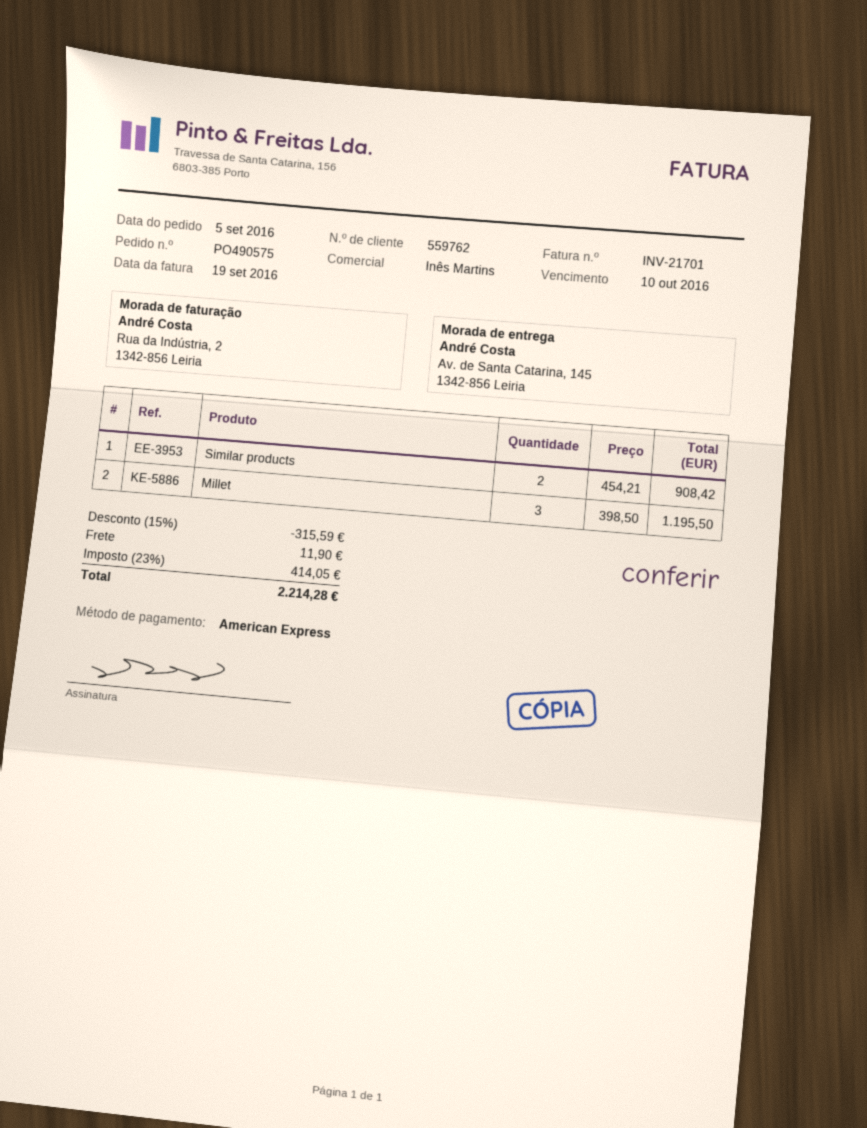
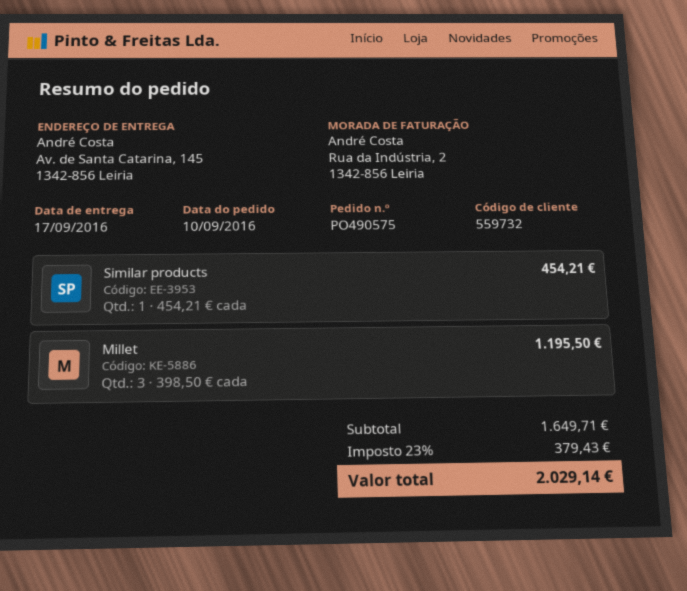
order date: 2016-09-05 -> 2016-09-10
customer number: 559762 -> 559732
Similar products: 2 x 454.21 = 908.42 -> 1 x 454.21 = 454.21
discount: 15% = 315.59 -> none
shipping: 11.90 -> none
tax: 23% = 414.05 -> 23% = 379.43
total: 2214.28 -> 2029.14

